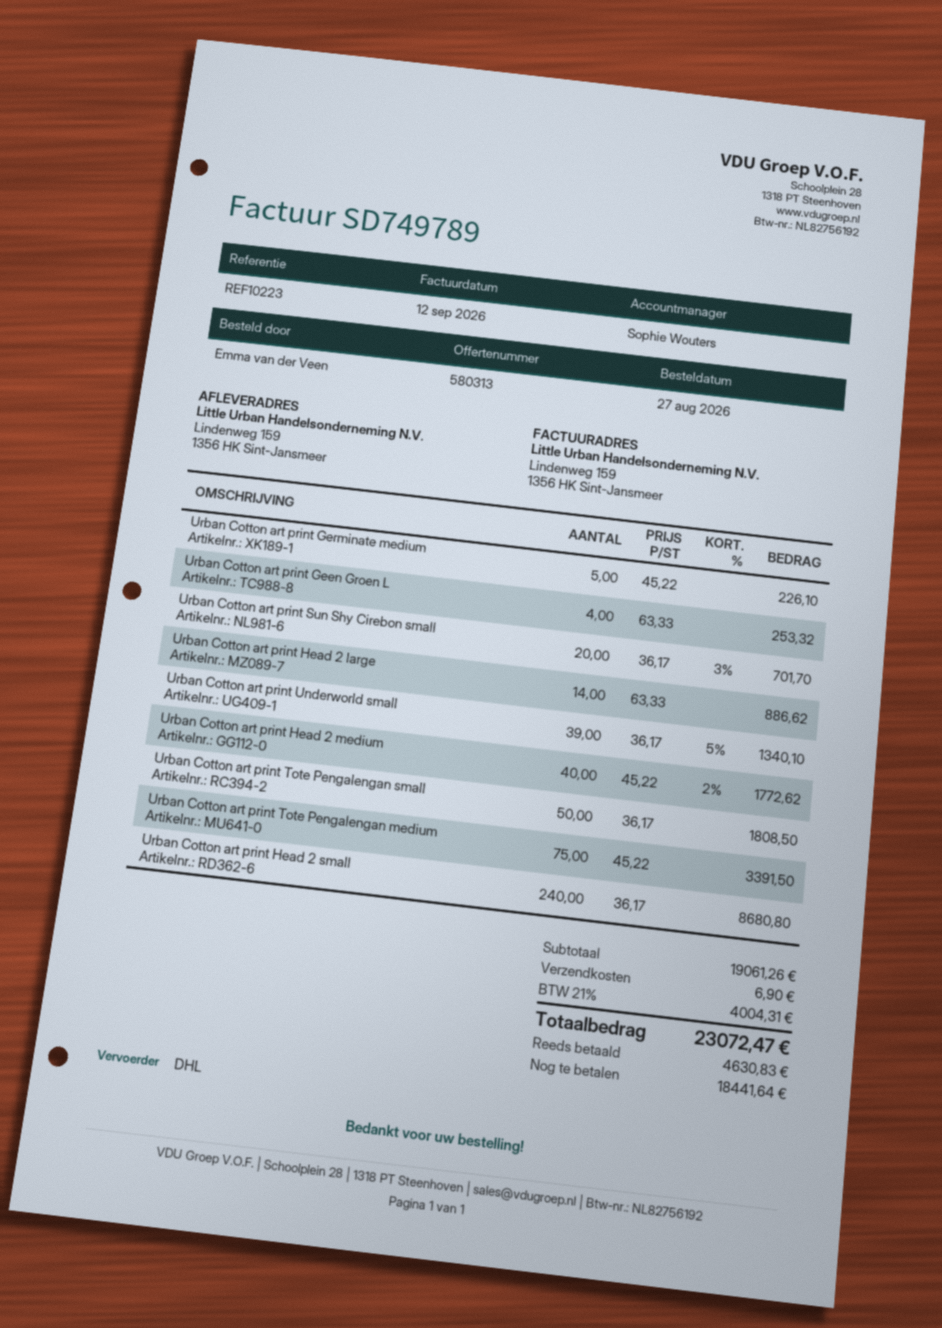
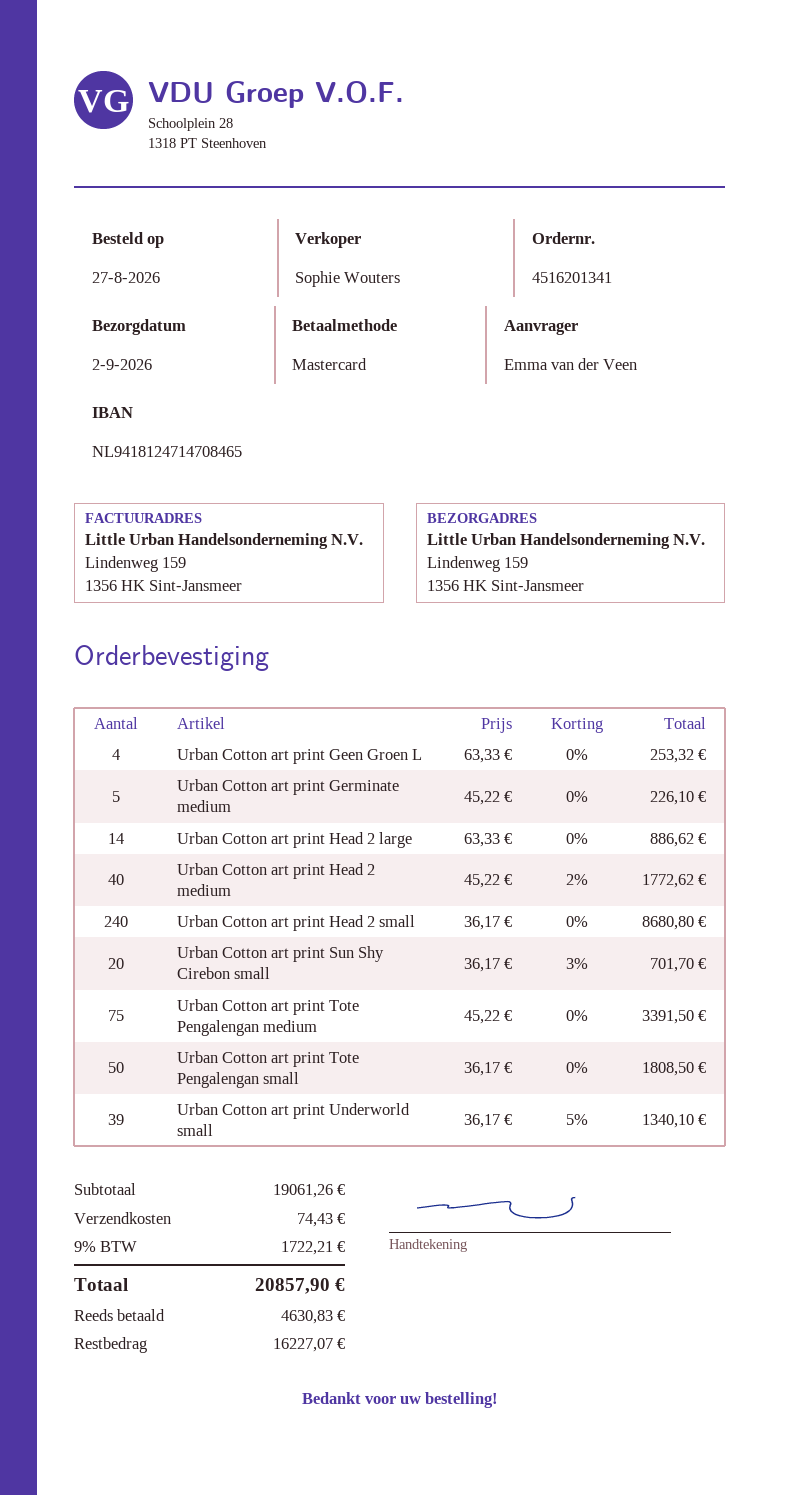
shipping: 6.90 -> 74.43
tax: 21% = 4004.31 -> 9% = 1722.21
total: 23072.47 -> 20857.90
balance: 18441.64 -> 16227.07

